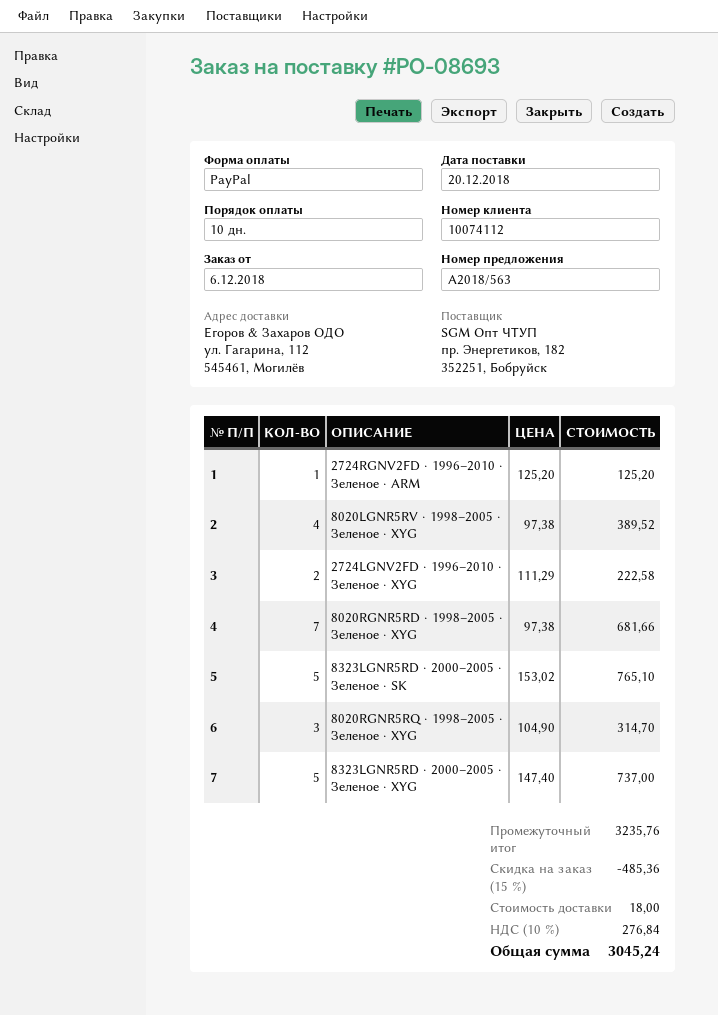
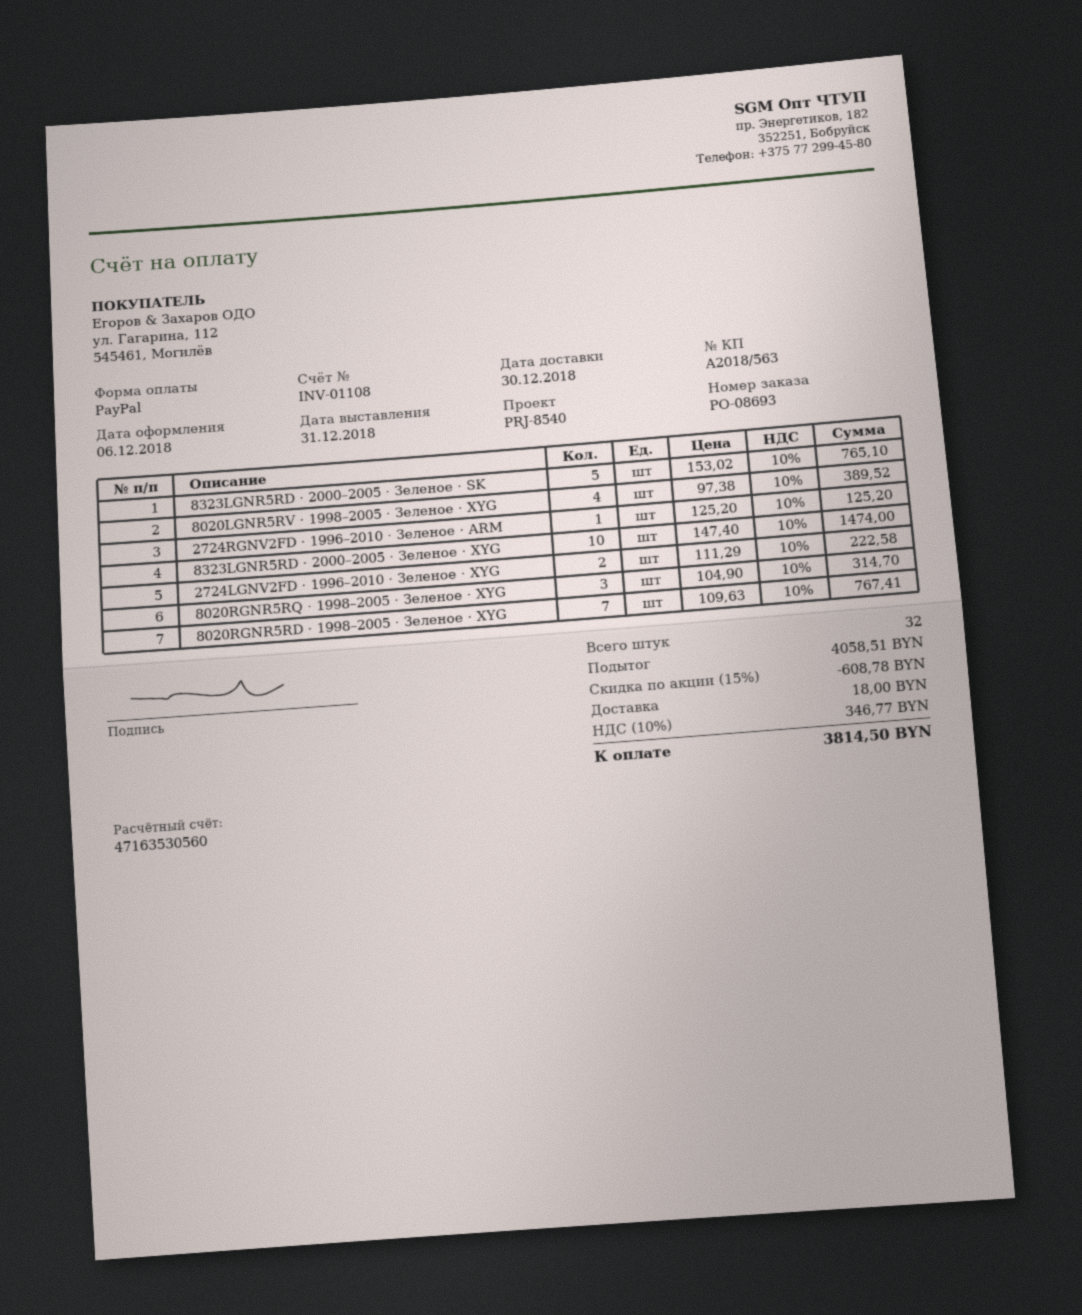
delivery date: 2018-12-20 -> 2018-12-30
8020RGNR5RD · 1998–2005 · Зеленое · XYG: 7 x 97.38 = 681.66 -> 7 x 109.63 = 767.41
8323LGNR5RD · 2000–2005 · Зеленое · XYG: 5 x 147.40 = 737.00 -> 10 x 147.40 = 1474.00
subtotal: 3235.76 -> 4058.51
discount: 15% = 485.36 -> 15% = 608.78
tax: 10% = 276.84 -> 10% = 346.77
total: 3045.24 -> 3814.50

